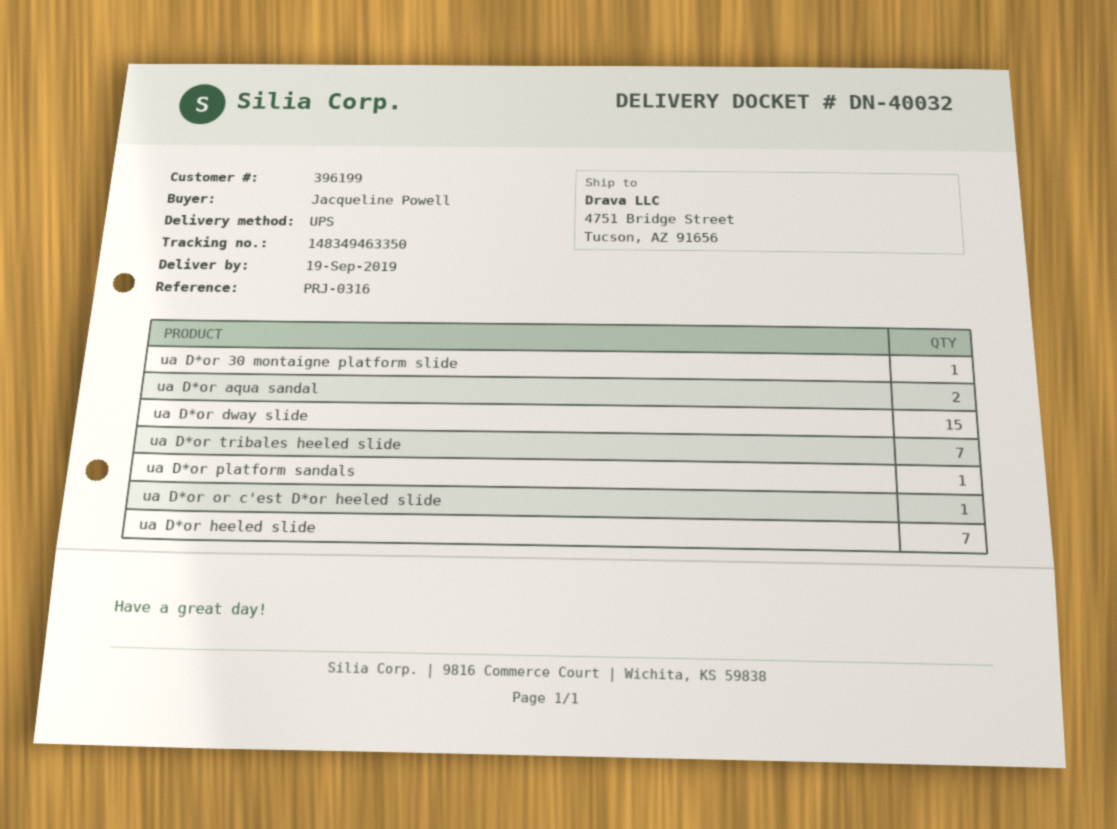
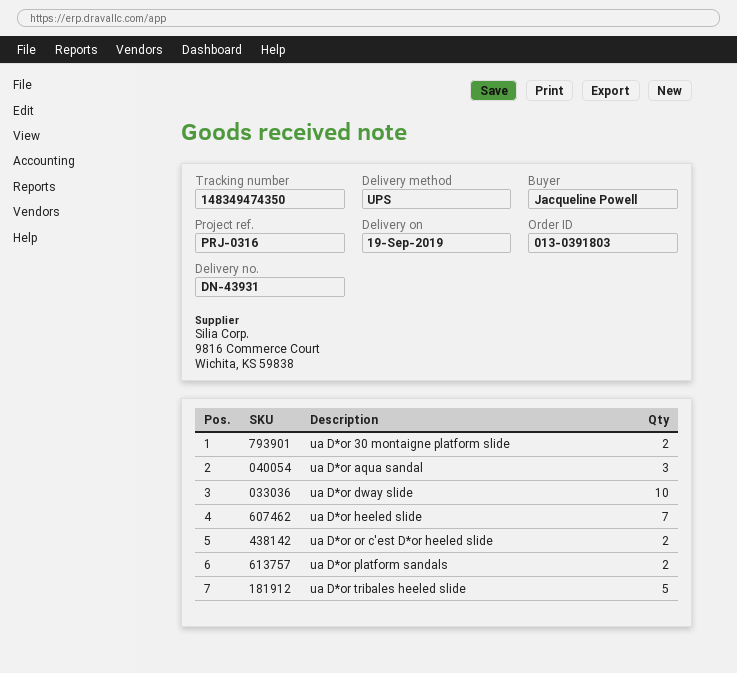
delivery note number: DN-40032 -> DN-43931
tracking number: 148349463350 -> 148349474350
ua D*or 30 montaigne platform slide: 1 -> 2
ua D*or aqua sandal: 2 -> 3
ua D*or dway slide: 15 -> 10
ua D*or tribales heeled slide: 7 -> 5
ua D*or platform sandals: 1 -> 2
ua D*or or c'est D*or heeled slide: 1 -> 2

